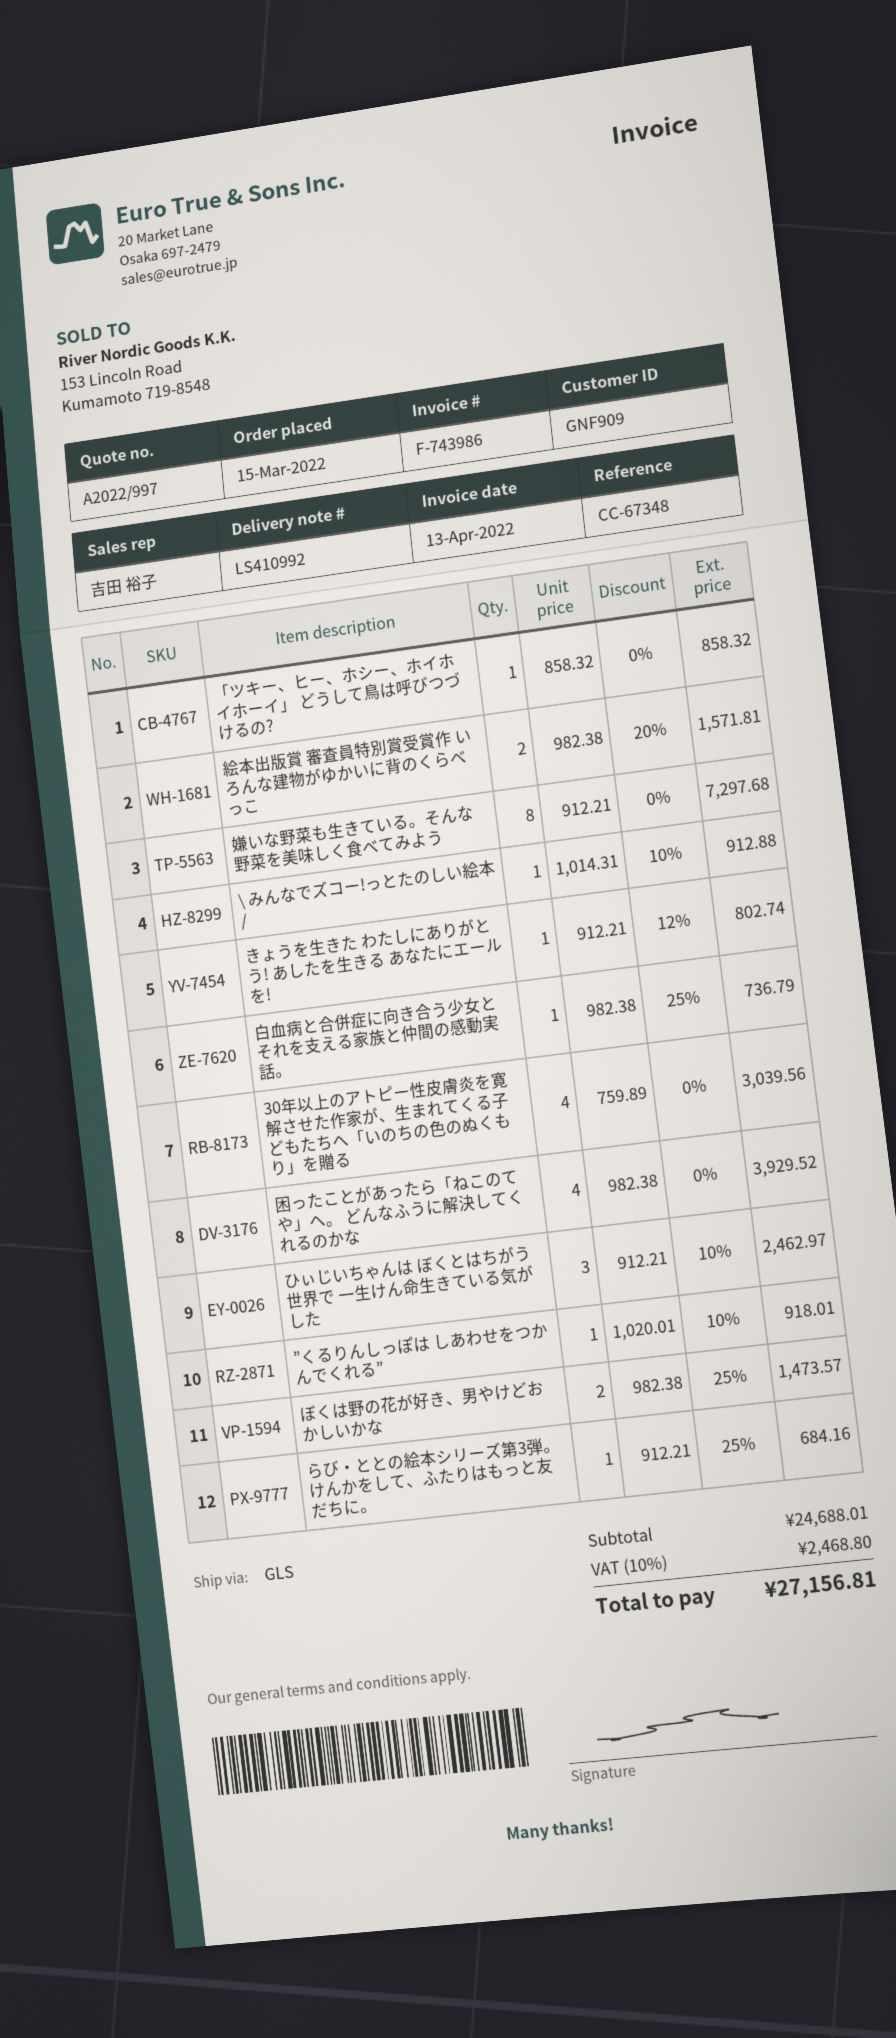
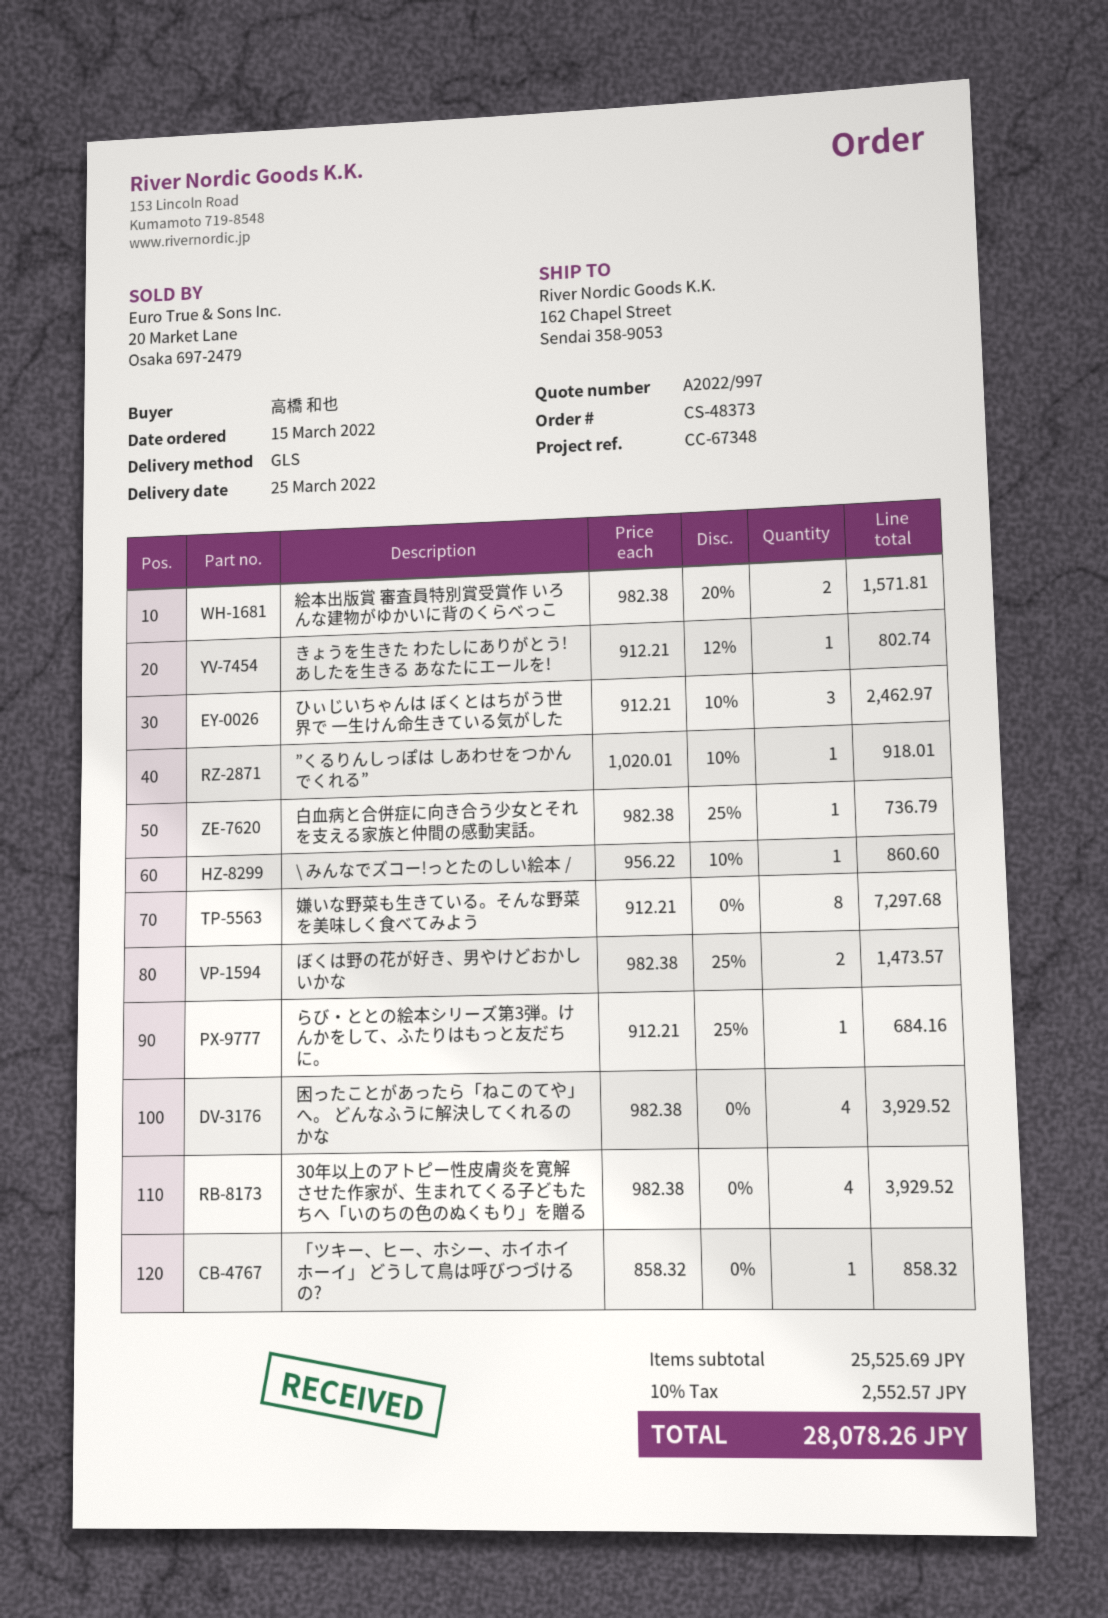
\ みんなでズコー!っとたのしい絵本 /: 1 x 1014.31 - 10% = 912.88 -> 1 x 956.22 - 10% = 860.60
30年以上のアトピー性皮膚炎を寛解させた作家が、生まれてくる子どもたちへ「いのちの色のぬくもり」を贈る: 4 x 759.89 = 3039.56 -> 4 x 982.38 = 3929.52
subtotal: 24688.01 -> 25525.69
tax: 10% = 2468.80 -> 10% = 2552.57
total: 27156.81 -> 28078.26

